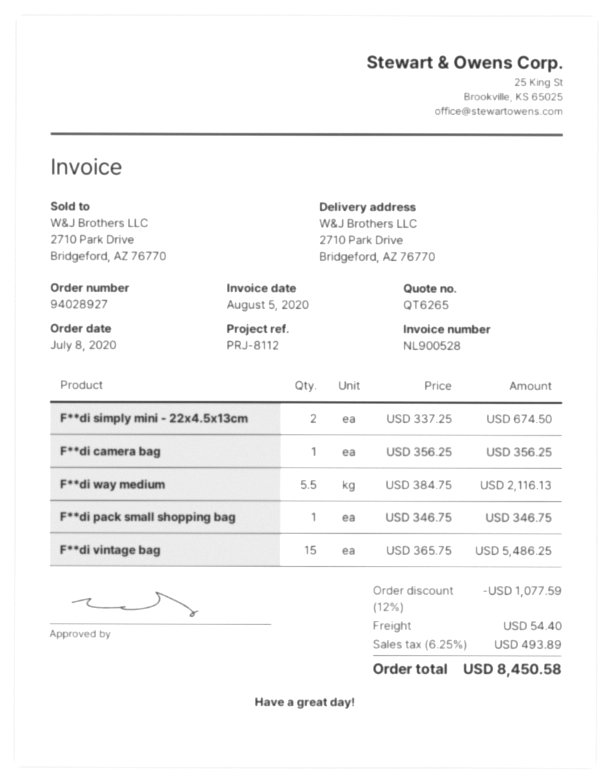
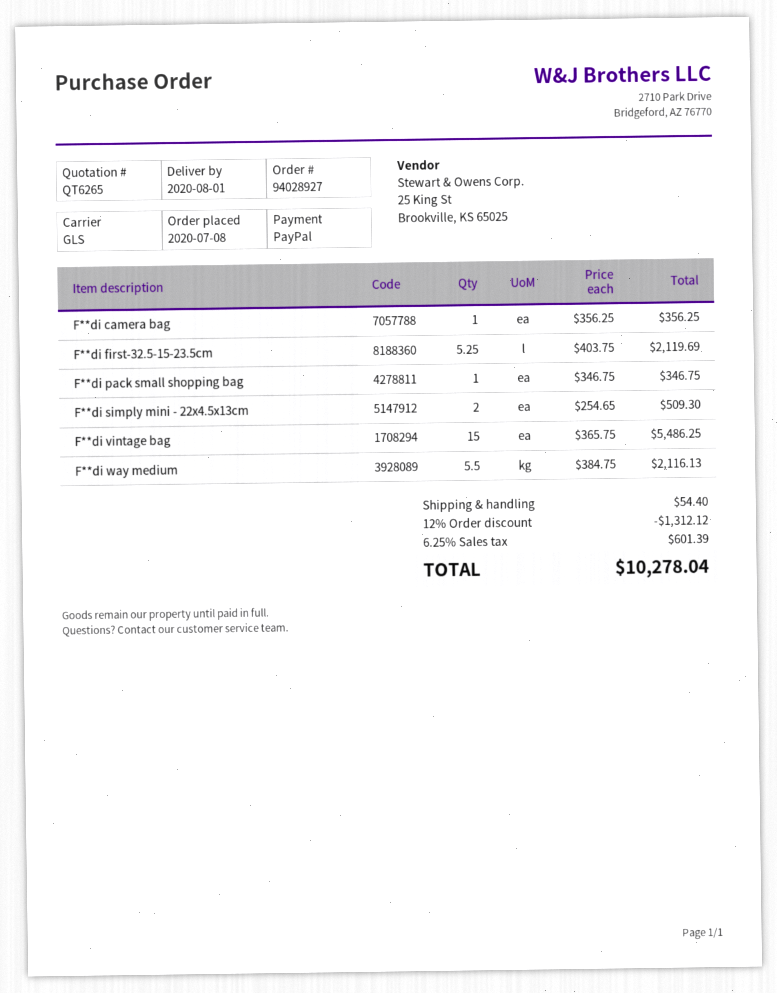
F**di simply mini - 22x4.5x13cm: 2 x 337.25 = 674.50 -> 2 x 254.65 = 509.30
F**di first-32.5-15-23.5cm: none -> 5.25 x 403.75 = 2119.69
discount: 12% = 1077.59 -> 12% = 1312.12
tax: 6.25% = 493.89 -> 6.25% = 601.39
total: 8450.58 -> 10278.04

